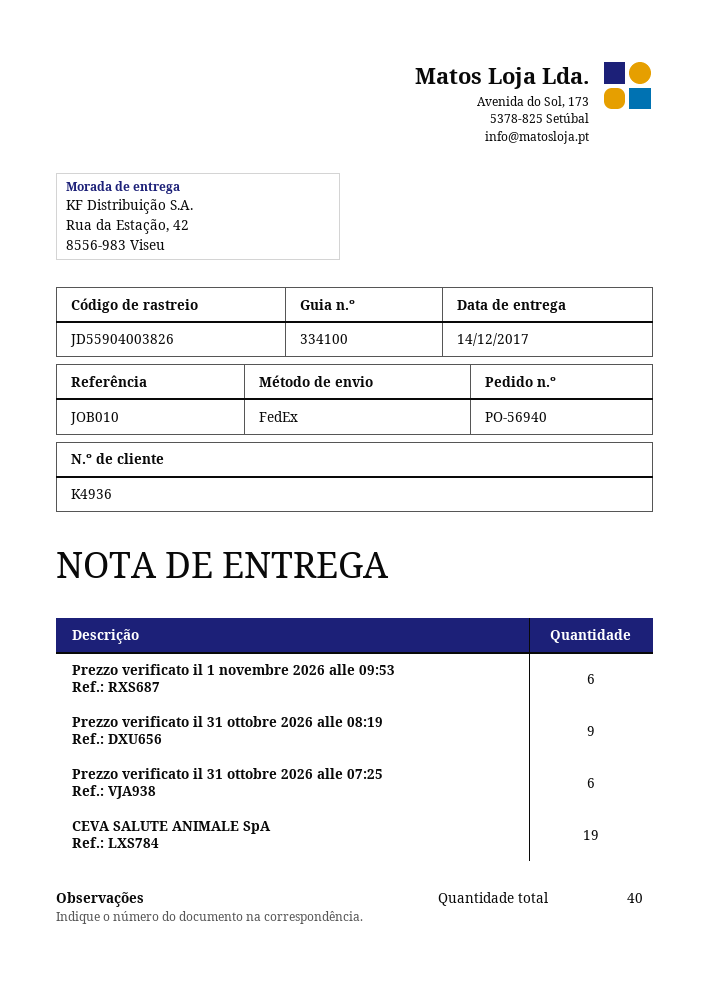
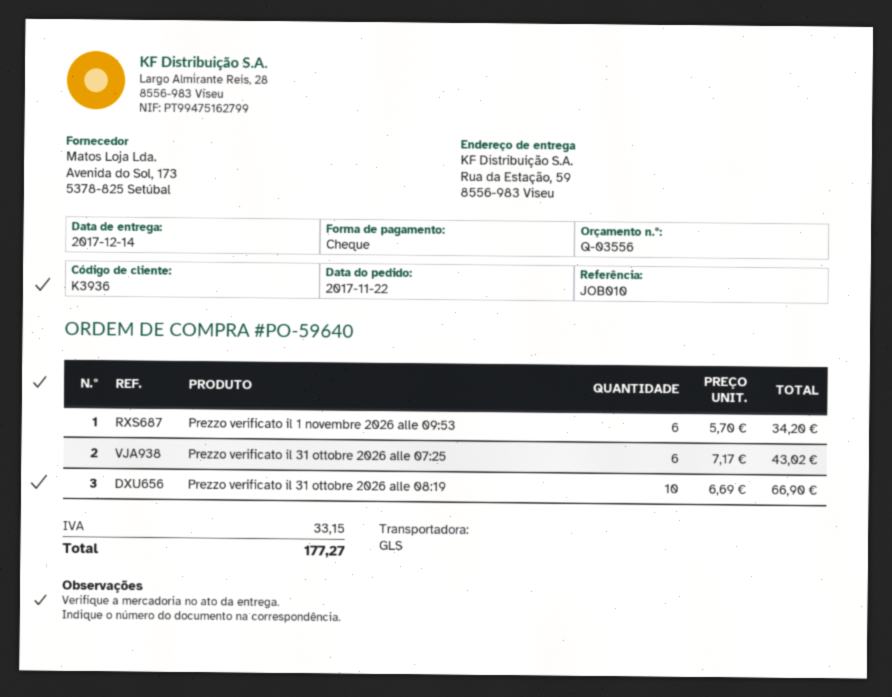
order number: PO-56940 -> PO-59640
customer number: K4936 -> K3936
shipping method: FedEx -> GLS
ship to: Rua da Estação, 42, 8556-983 Viseu -> Rua da Estação, 59, 8556-983 Viseu
Prezzo verificato il 31 ottobre 2026 alle 08:19: 9 -> 10
CEVA SALUTE ANIMALE SpA: 19 -> none

